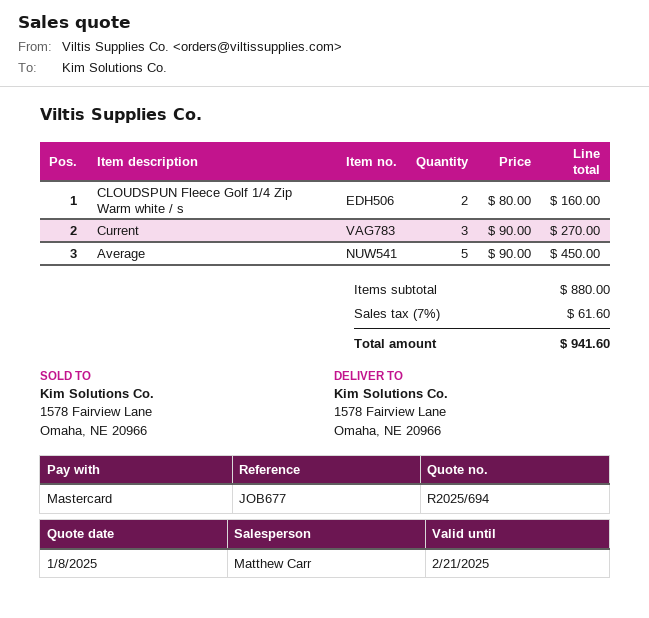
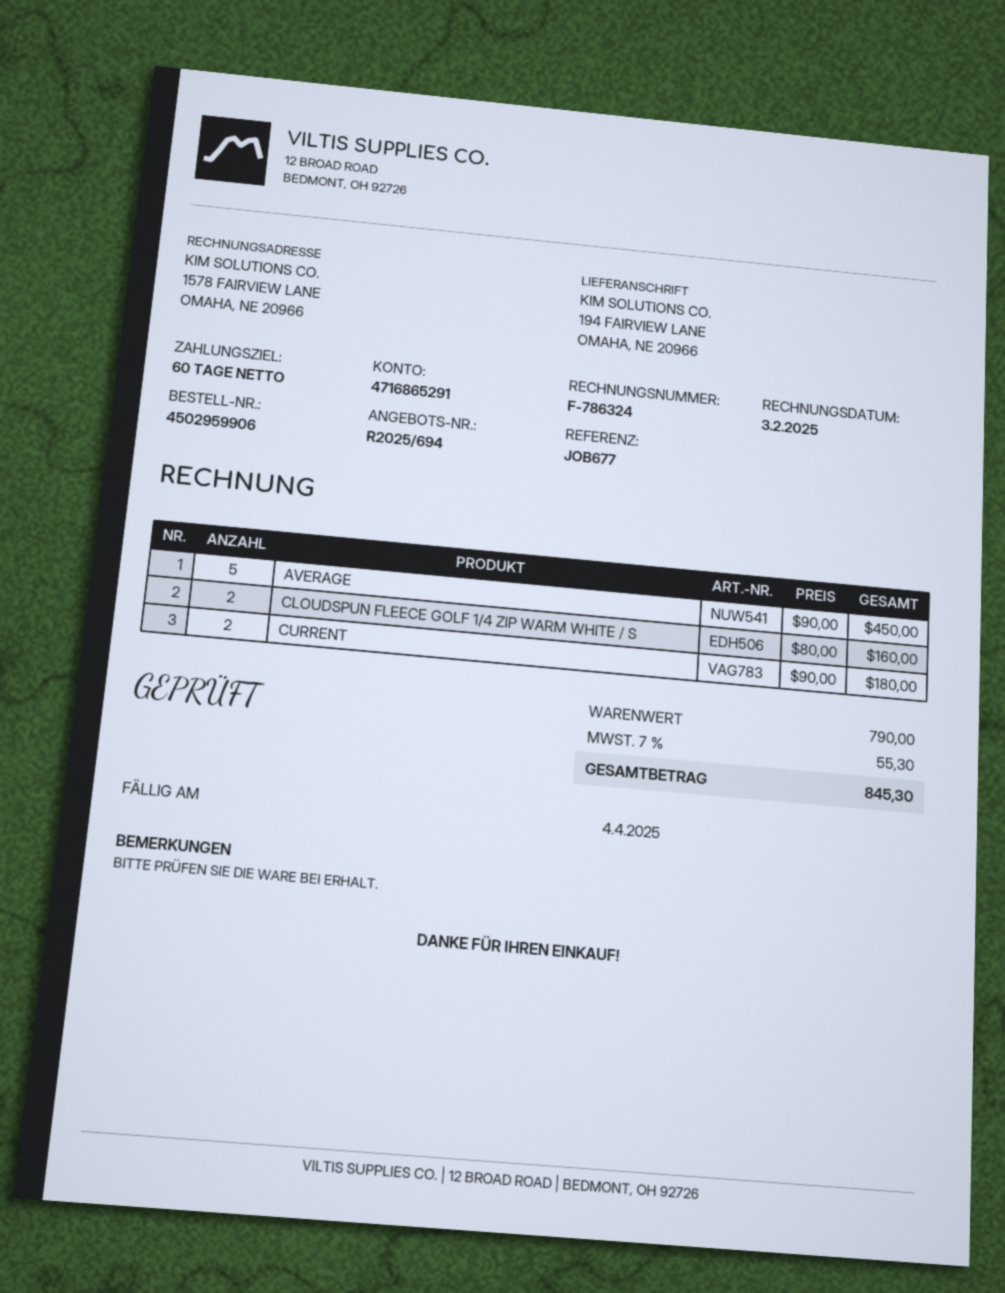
ship to: 1578 Fairview Lane, Omaha, NE 20966 -> 194 FAIRVIEW LANE, OMAHA, NE 20966
Current: 3 x 90.00 = 270.00 -> 2 x 90.00 = 180.00
subtotal: 880.00 -> 790.00
tax: 7% = 61.60 -> 7% = 55.30
total: 941.60 -> 845.30

